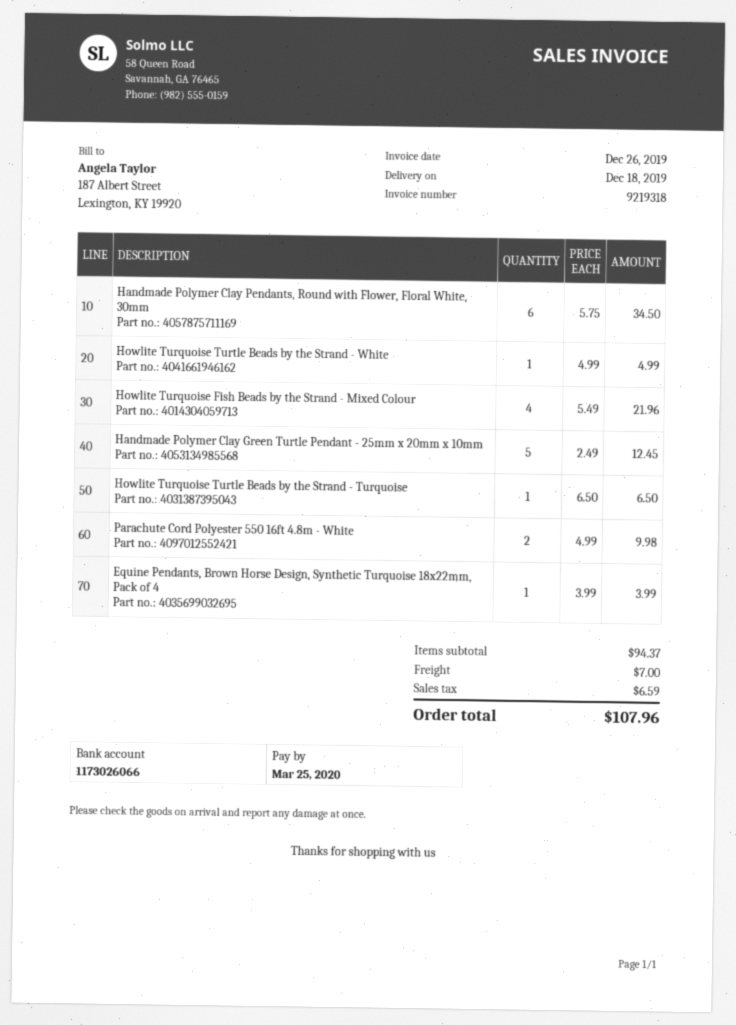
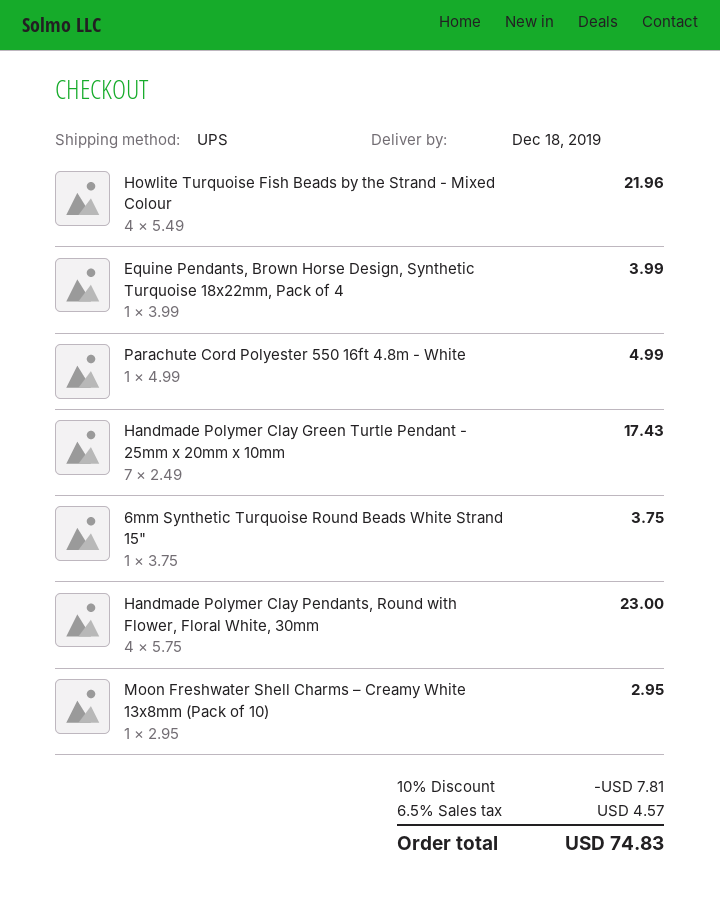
Handmade Polymer Clay Pendants, Round with Flower, Floral White, 30mm: 6 x 5.75 = 34.50 -> 4 x 5.75 = 23.00
Howlite Turquoise Turtle Beads by the Strand - White: 1 x 4.99 = 4.99 -> none
Handmade Polymer Clay Green Turtle Pendant - 25mm x 20mm x 10mm: 5 x 2.49 = 12.45 -> 7 x 2.49 = 17.43
Howlite Turquoise Turtle Beads by the Strand - Turquoise: 1 x 6.50 = 6.50 -> none
Parachute Cord Polyester 550 16ft 4.8m - White: 2 x 4.99 = 9.98 -> 1 x 4.99 = 4.99
6mm Synthetic Turquoise Round Beads White Strand 15": none -> 1 x 3.75 = 3.75
Moon Freshwater Shell Charms – Creamy White 13x8mm (Pack of 10): none -> 1 x 2.95 = 2.95
discount: none -> 10% = 7.81
shipping: 7.00 -> none
tax: 6.59 -> 4.57
total: 107.96 -> 74.83

